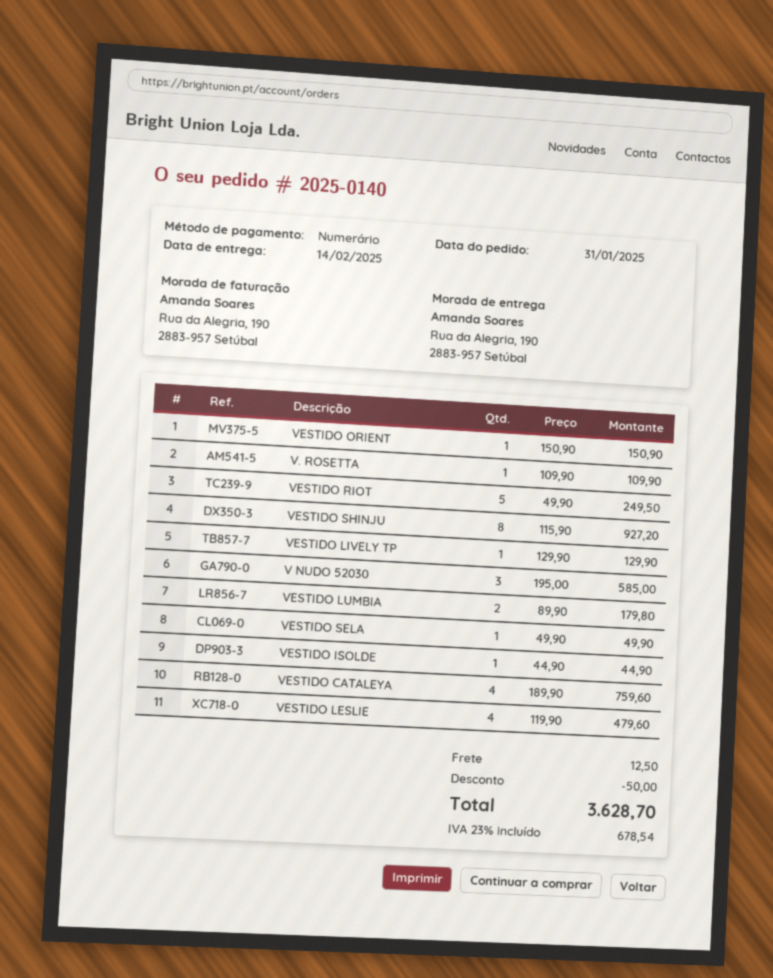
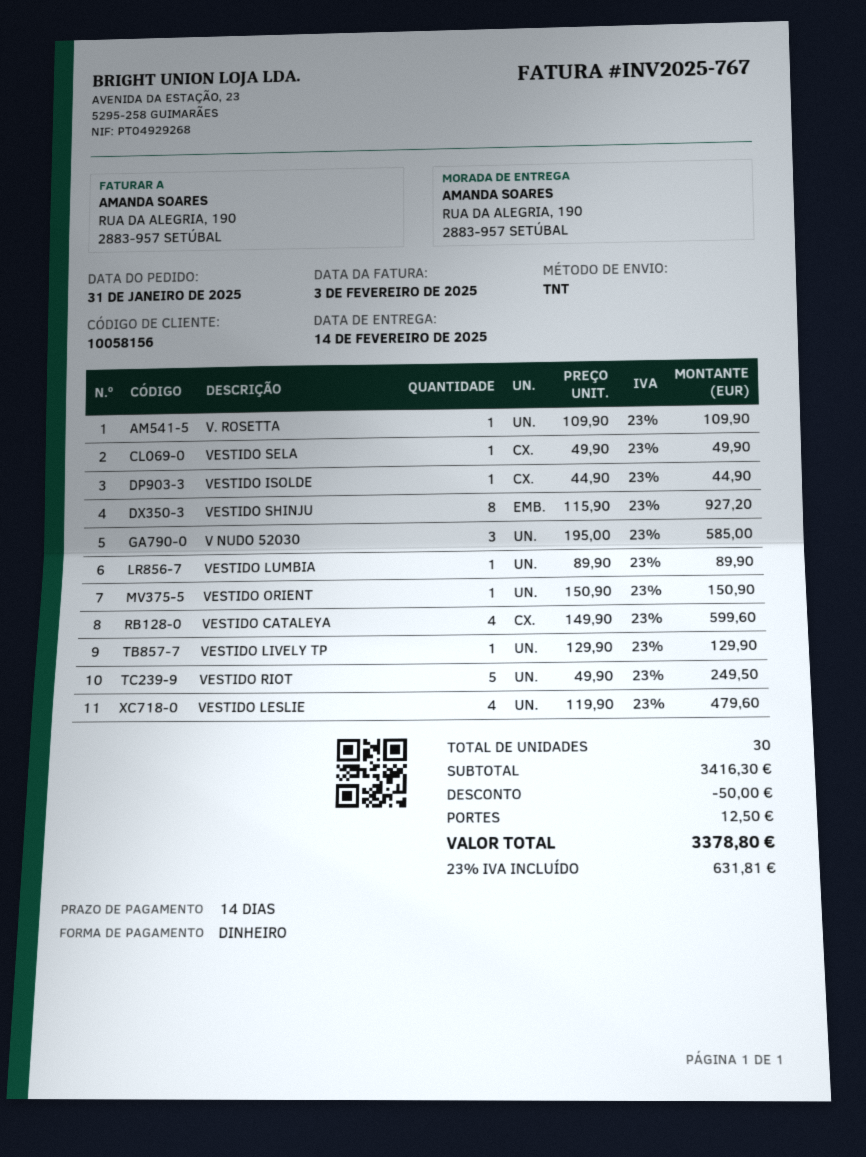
VESTIDO LUMBIA: 2 x 89.90 = 179.80 -> 1 x 89.90 = 89.90
VESTIDO CATALEYA: 4 x 189.90 = 759.60 -> 4 x 149.90 = 599.60
tax: 23% = 678.54 -> 23% = 631.81
total: 3628.70 -> 3378.80

